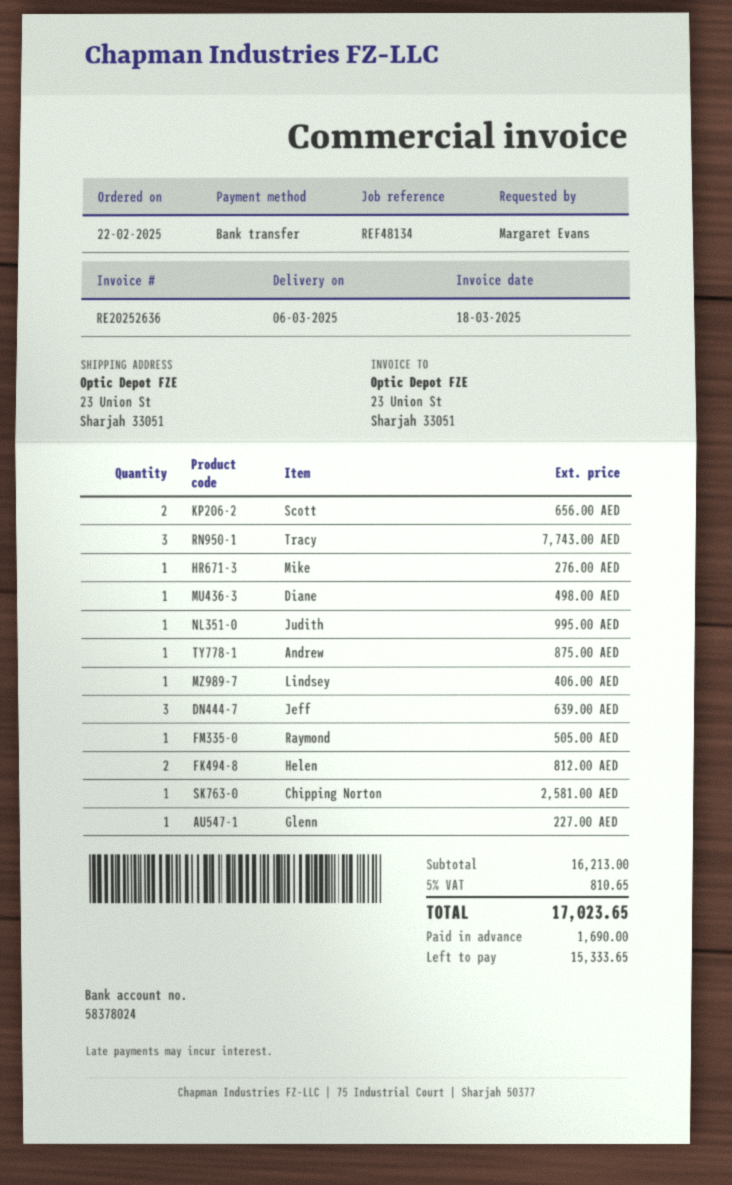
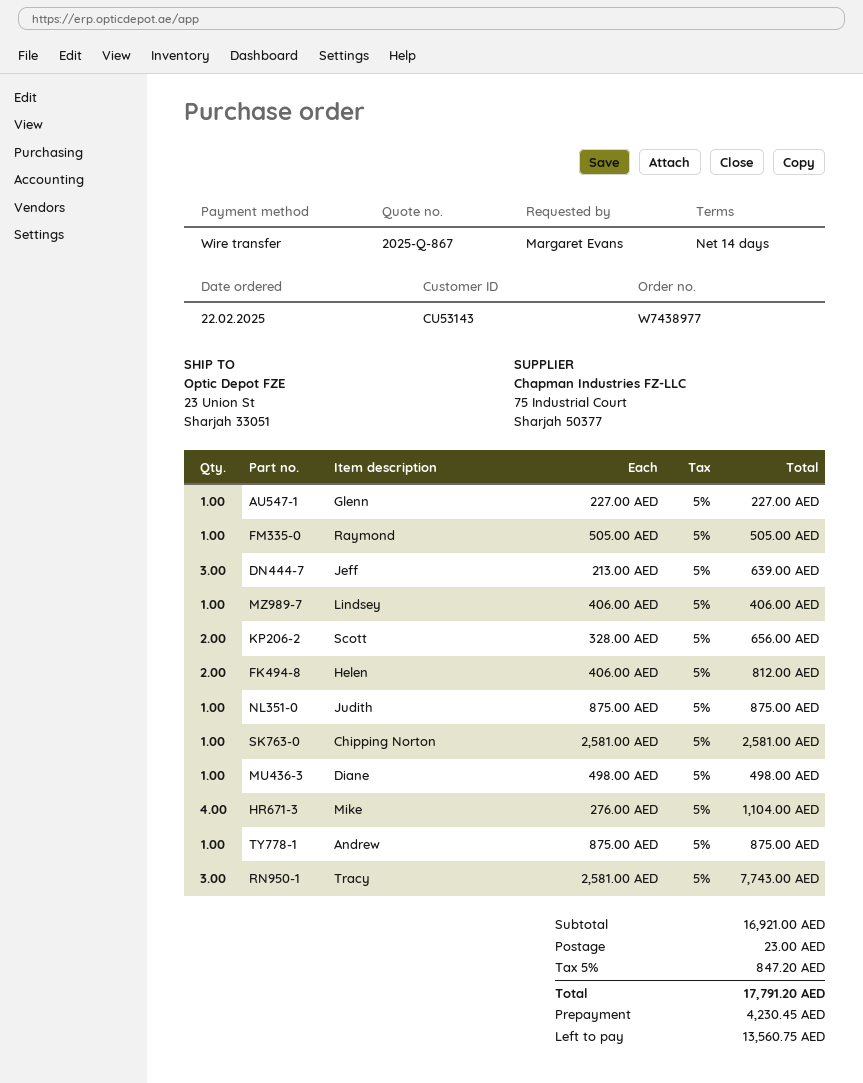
Mike: 1 for 276.00 -> 4 for 1104.00
Judith: 1 for 995.00 -> 1 for 875.00
subtotal: 16213.00 -> 16921.00
shipping: none -> 23.00
tax: 5% = 810.65 -> 5% = 847.20
total: 17023.65 -> 17791.20
deposit: 1690.00 -> 4230.45
balance: 15333.65 -> 13560.75

